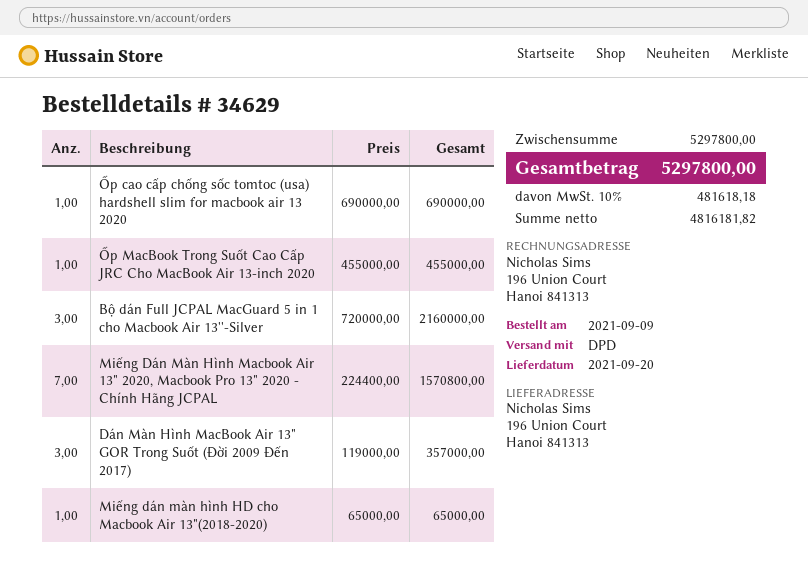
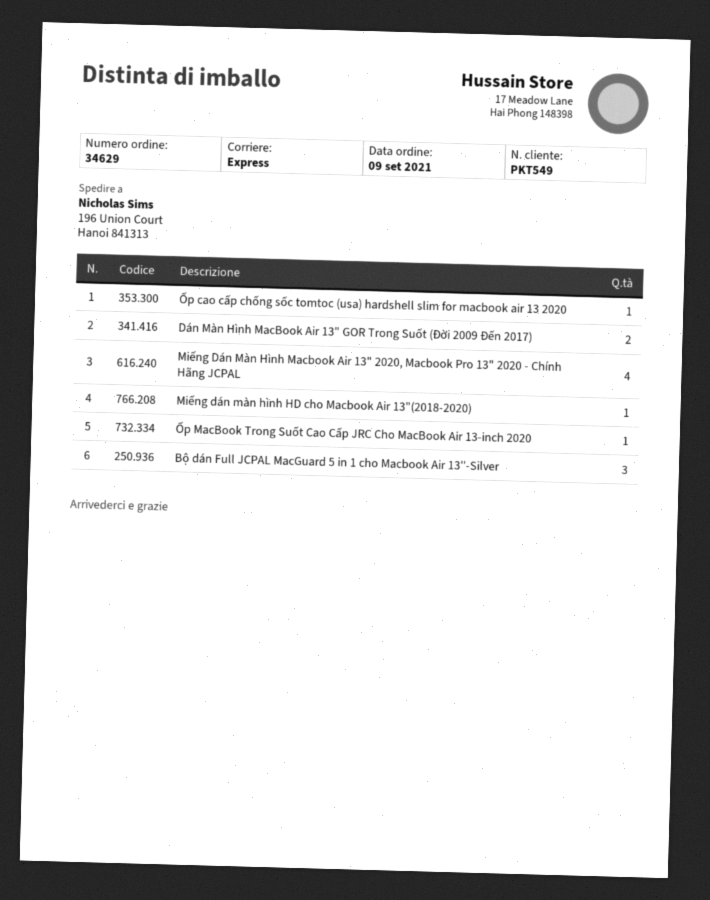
shipping method: DPD -> express
Miếng Dán Màn Hình Macbook Air 13" 2020, Macbook Pro 13" 2020 - Chính Hãng JCPAL: 7 -> 4
Dán Màn Hình MacBook Air 13" GOR Trong Suốt (Đời 2009 Đến 2017): 3 -> 2

